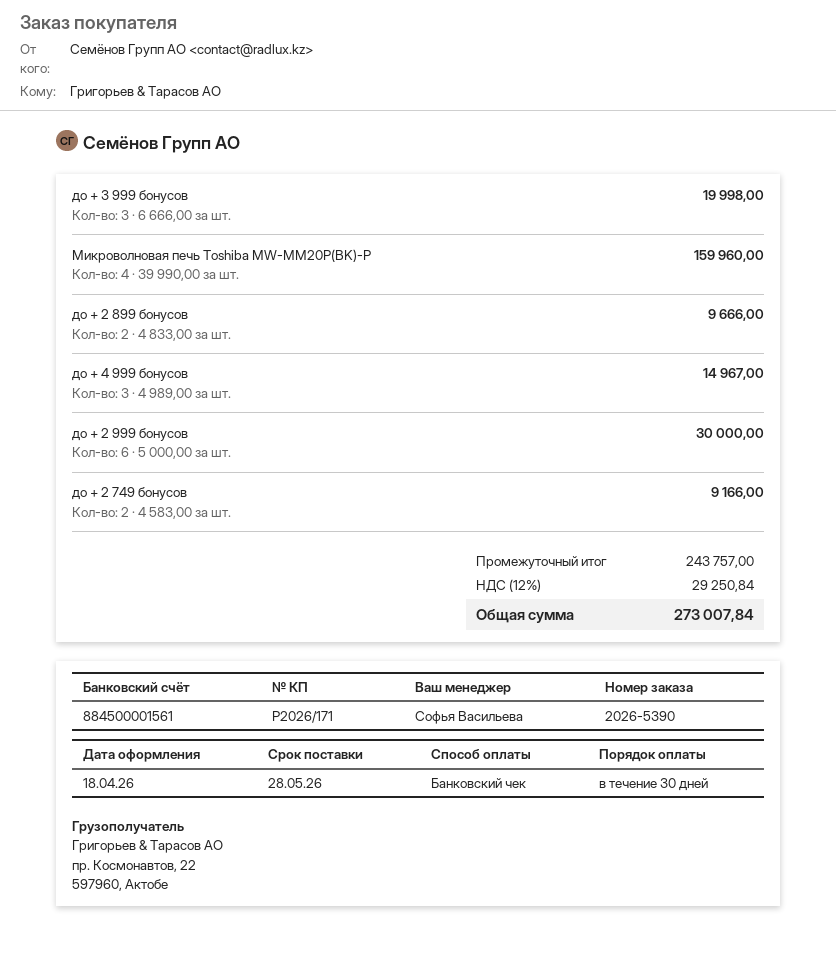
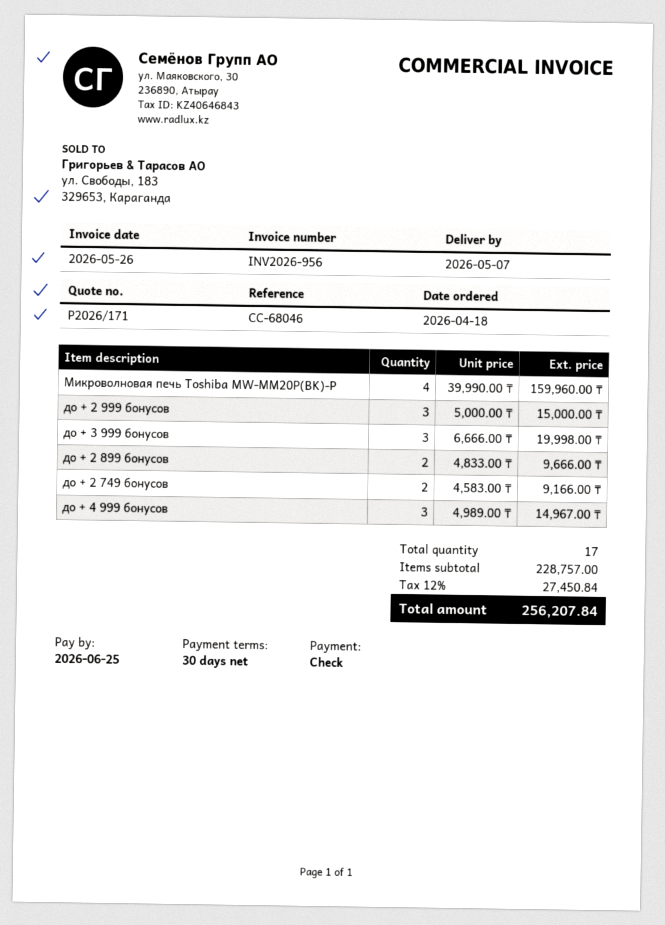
delivery date: 2026-05-28 -> 2026-05-07
до + 2 999 бонусов: 6 x 5000.00 = 30000.00 -> 3 x 5000.00 = 15000.00
subtotal: 243757.00 -> 228757.00
tax: 12% = 29250.84 -> 12% = 27450.84
total: 273007.84 -> 256207.84

